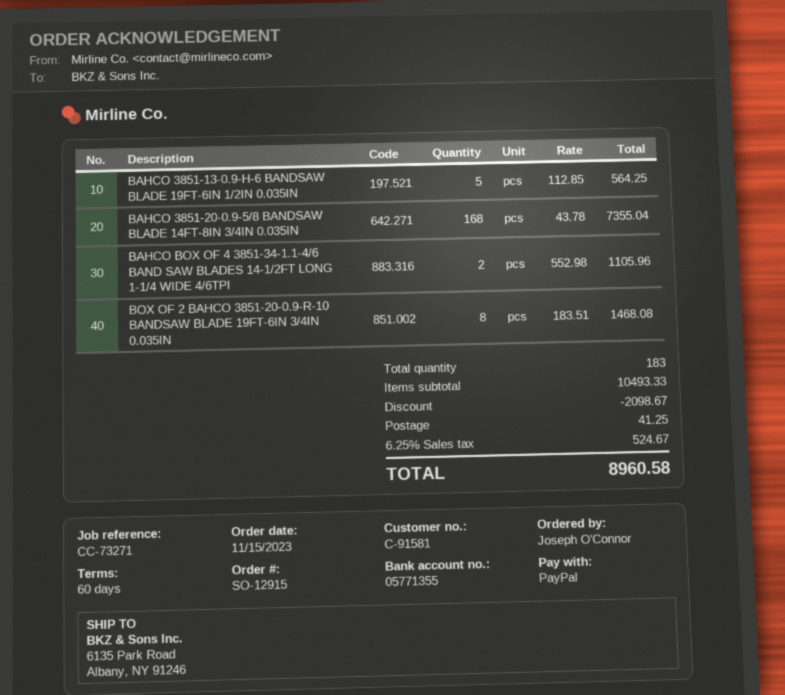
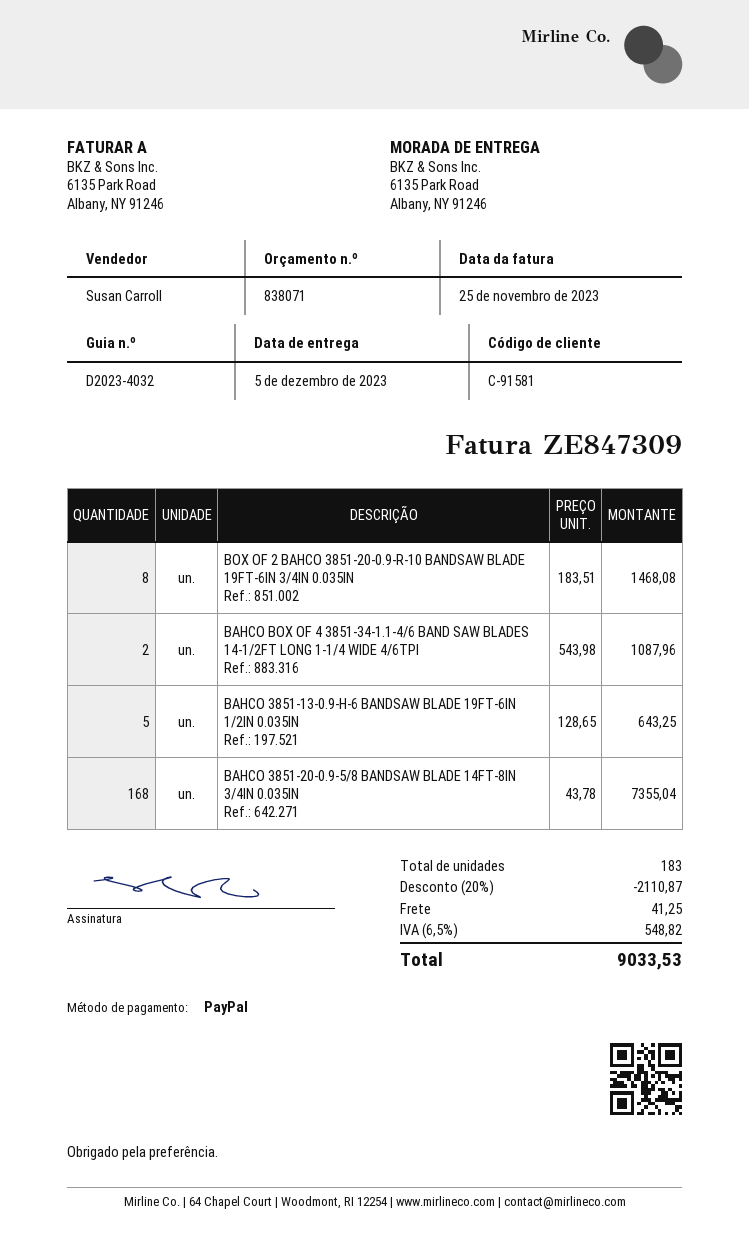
BAHCO 3851-13-0.9-H-6 BANDSAW BLADE 19FT-6IN 1/2IN 0.035IN: 5 x 112.85 = 564.25 -> 5 x 128.65 = 643.25
BAHCO BOX OF 4 3851-34-1.1-4/6 BAND SAW BLADES 14-1/2FT LONG 1-1/4 WIDE 4/6TPI: 2 x 552.98 = 1105.96 -> 2 x 543.98 = 1087.96
discount: 2098.67 -> 2110.87
tax: 6.25% = 524.67 -> 6.5% = 548.82
total: 8960.58 -> 9033.53

